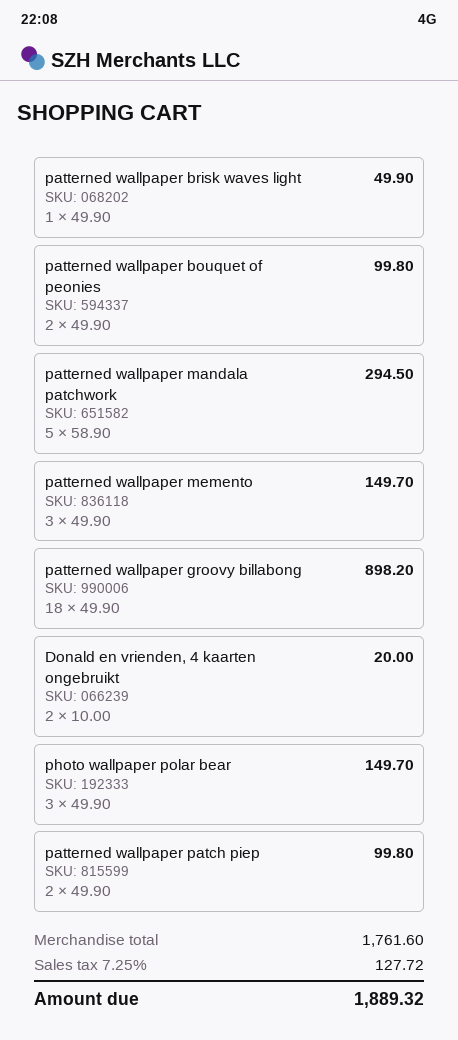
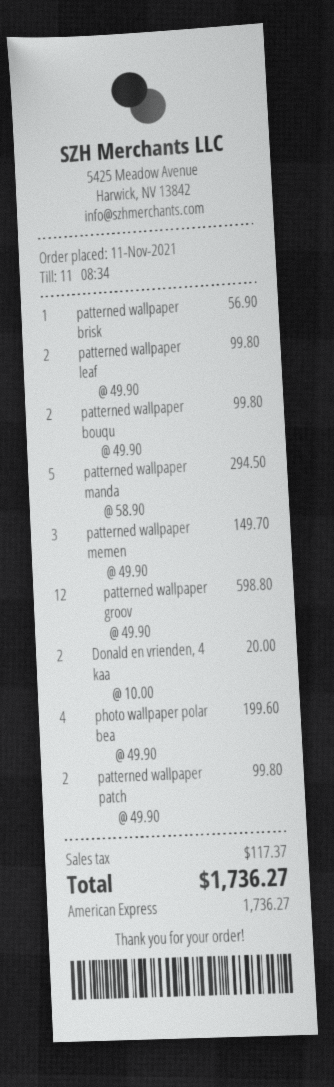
patterned wallpaper brisk waves light: 1 x 49.90 = 49.90 -> 1 x 56.90 = 56.90
patterned wallpaper groovy billabong: 18 x 49.90 = 898.20 -> 12 x 49.90 = 598.80
photo wallpaper polar bear: 3 x 49.90 = 149.70 -> 4 x 49.90 = 199.60
patterned wallpaper leaf: none -> 2 x 49.90 = 99.80
tax: 127.72 -> 117.37
total: 1889.32 -> 1736.27

